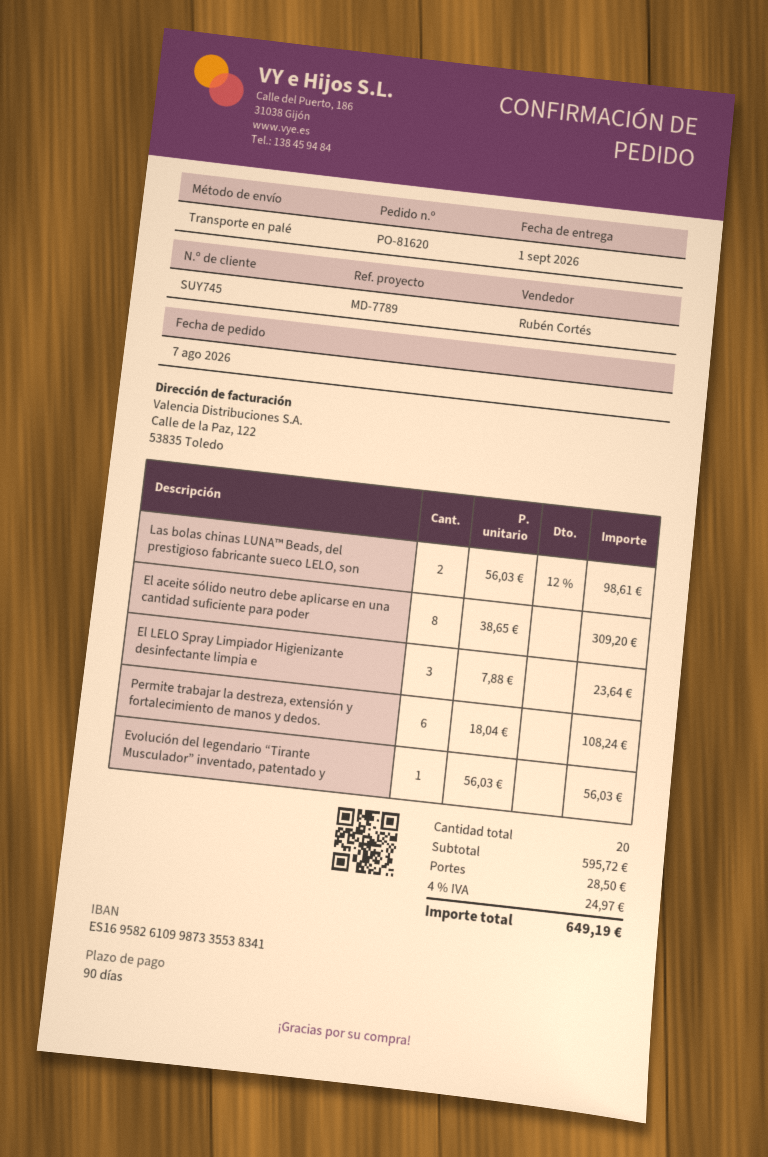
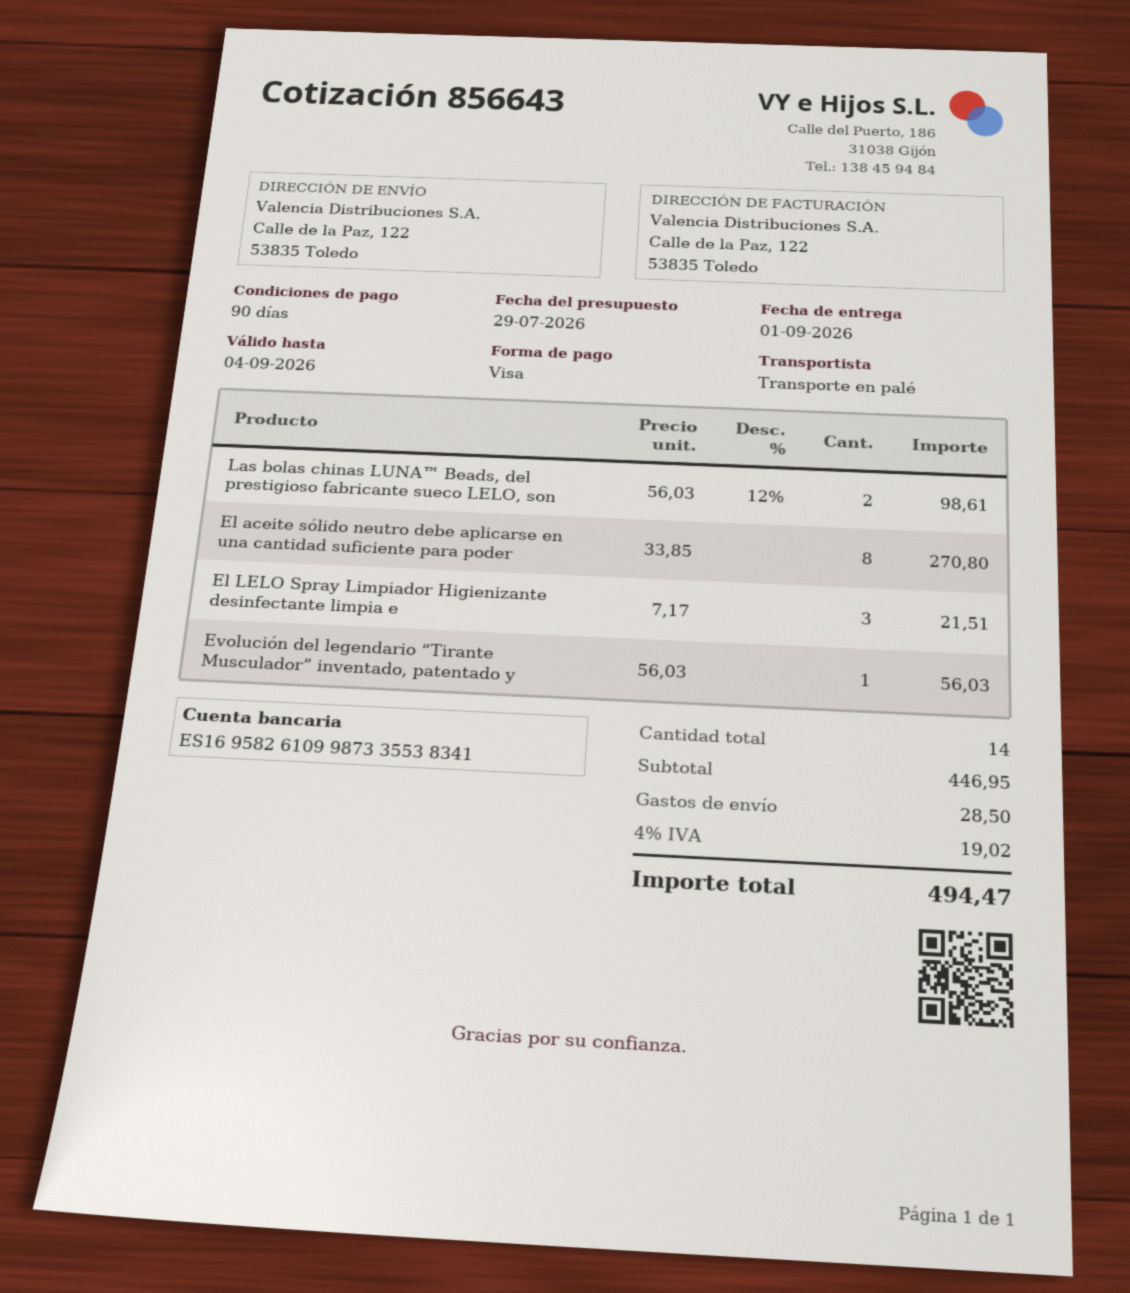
El aceite sólido neutro debe aplicarse en una cantidad suficiente para poder: 8 x 38.65 = 309.20 -> 8 x 33.85 = 270.80
El LELO Spray Limpiador Higienizante desinfectante limpia e: 3 x 7.88 = 23.64 -> 3 x 7.17 = 21.51
Permite trabajar la destreza, extensión y fortalecimiento de manos y dedos.: 6 x 18.04 = 108.24 -> none
total quantity: 20 -> 14
subtotal: 595.72 -> 446.95
tax: 4% = 24.97 -> 4% = 19.02
total: 649.19 -> 494.47

